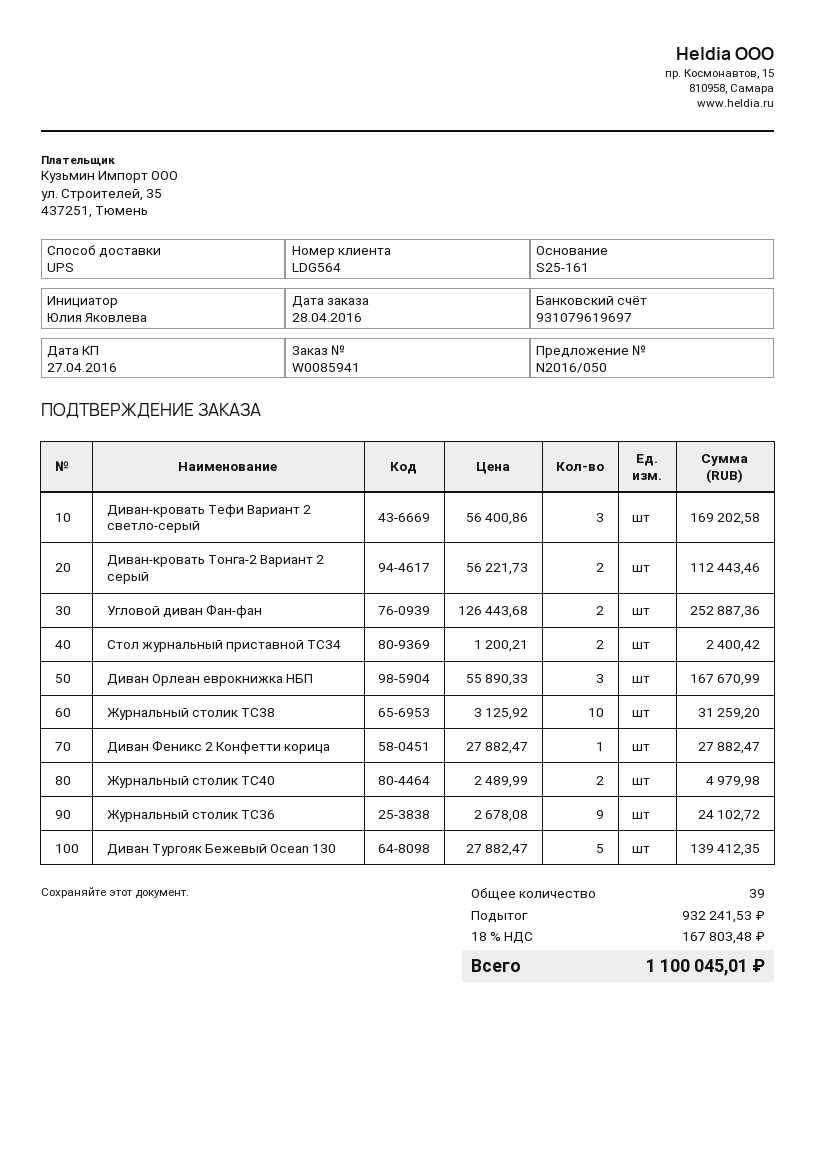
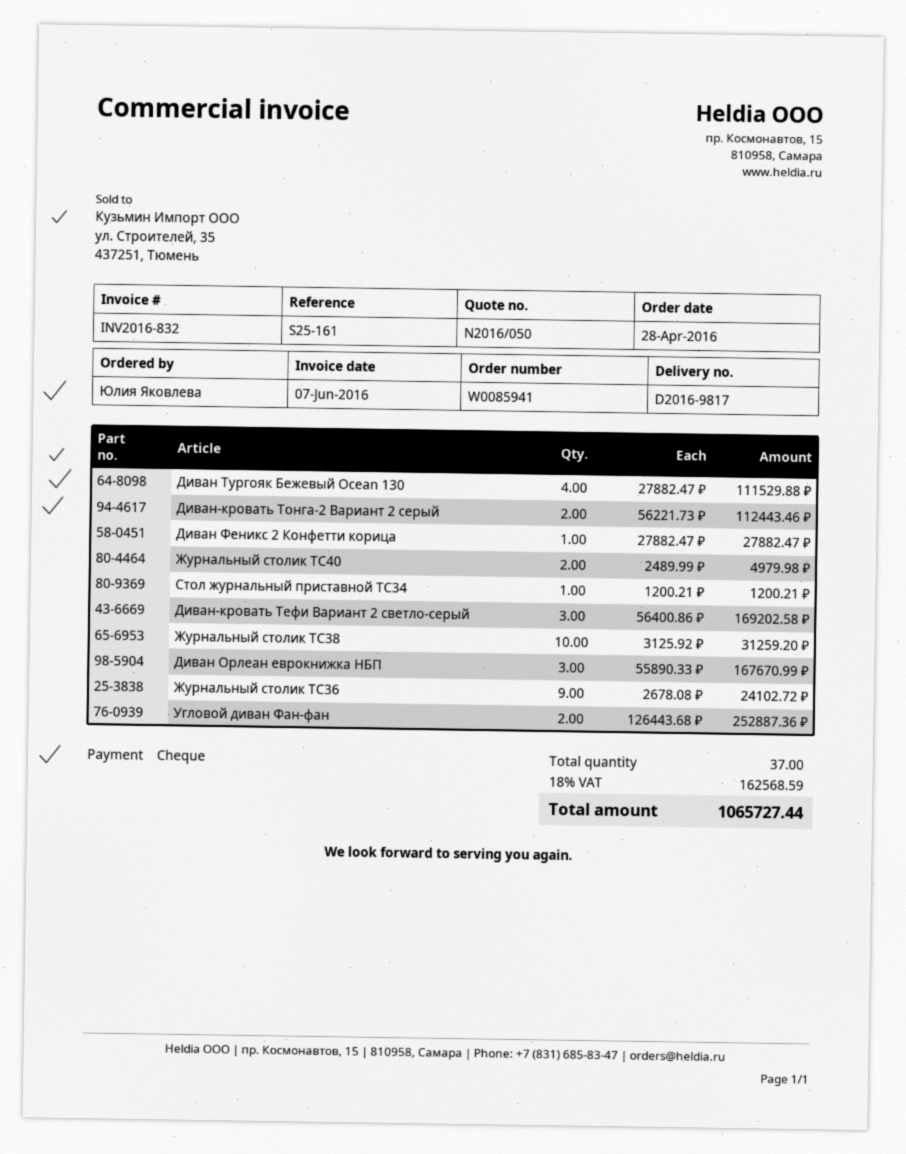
Стол журнальный приставной TC34: 2 x 1200.21 = 2400.42 -> 1 x 1200.21 = 1200.21
Диван Тургояк Бежевый Ocean 130: 5 x 27882.47 = 139412.35 -> 4 x 27882.47 = 111529.88
total quantity: 39 -> 37
tax: 18% = 167803.48 -> 18% = 162568.59
total: 1100045.01 -> 1065727.44

